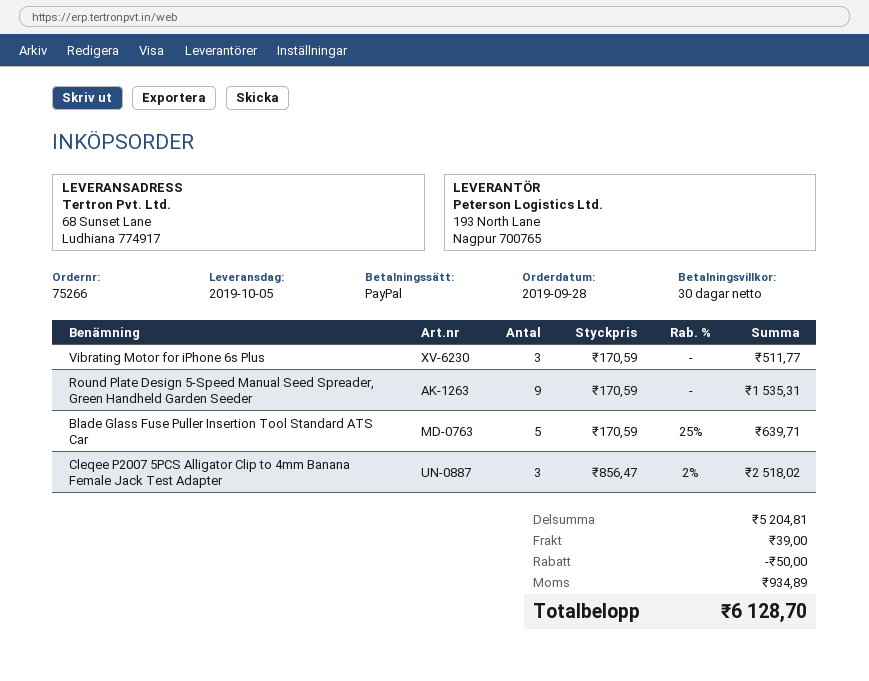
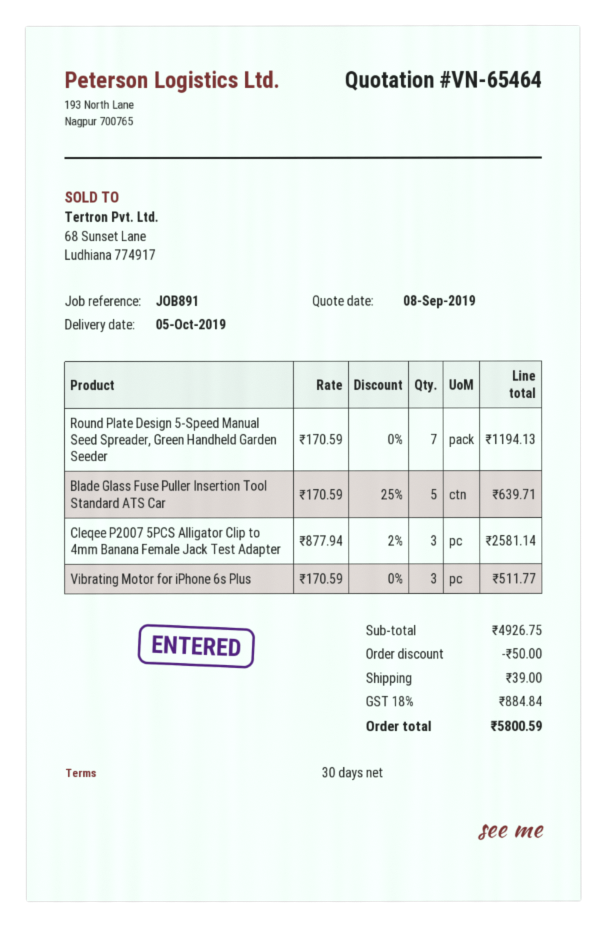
Round Plate Design 5-Speed Manual Seed Spreader, Green Handheld Garden Seeder: 9 x 170.59 = 1535.31 -> 7 x 170.59 = 1194.13
Cleqee P2007 5PCS Alligator Clip to 4mm Banana Female Jack Test Adapter: 3 x 856.47 - 2% = 2518.02 -> 3 x 877.94 - 2% = 2581.14
subtotal: 5204.81 -> 4926.75
tax: 934.89 -> 884.84
total: 6128.70 -> 5800.59

